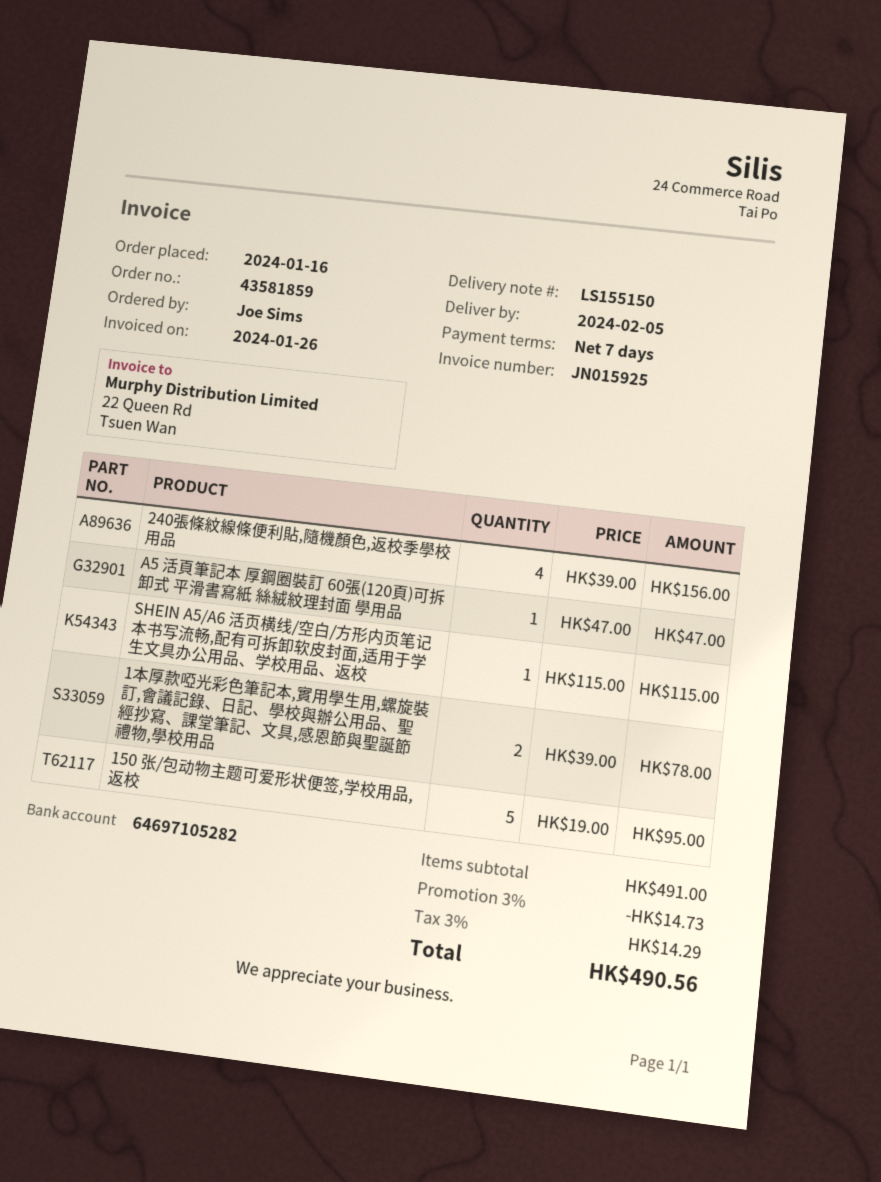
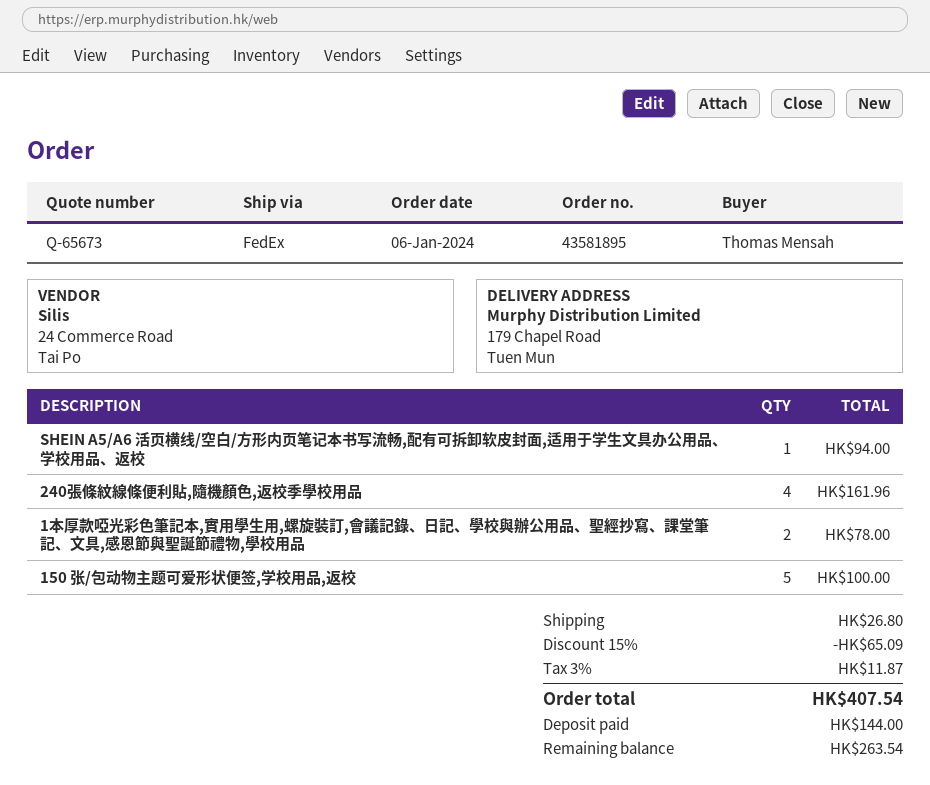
order number: 43581859 -> 43581895
order date: 2024-01-16 -> 2024-01-06
ordered by: Joe Sims -> Thomas Mensah
240張條紋線條便利貼,隨機顏色,返校季學校用品: 4 for 156.00 -> 4 for 161.96
A5 活頁筆記本 厚鋼圈裝訂 60張(120頁)可拆卸式 平滑書寫紙 絲絨紋理封面 學用品: 1 for 47.00 -> none
SHEIN A5/A6 活页横线/空白/方形内页笔记本书写流畅,配有可拆卸软皮封面,适用于学生文具办公用品、学校用品、返校: 1 for 115.00 -> 1 for 94.00
150 张/包动物主题可爱形状便签,学校用品,返校: 5 for 95.00 -> 5 for 100.00
discount: 3% = 14.73 -> 15% = 65.09
shipping: none -> 26.80
tax: 3% = 14.29 -> 3% = 11.87
total: 490.56 -> 407.54

